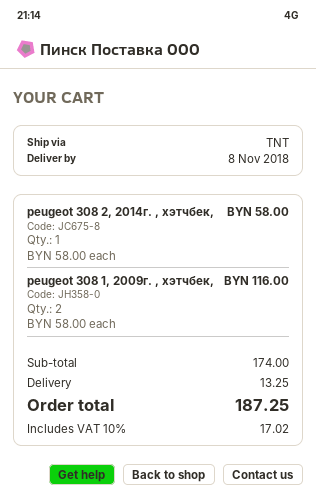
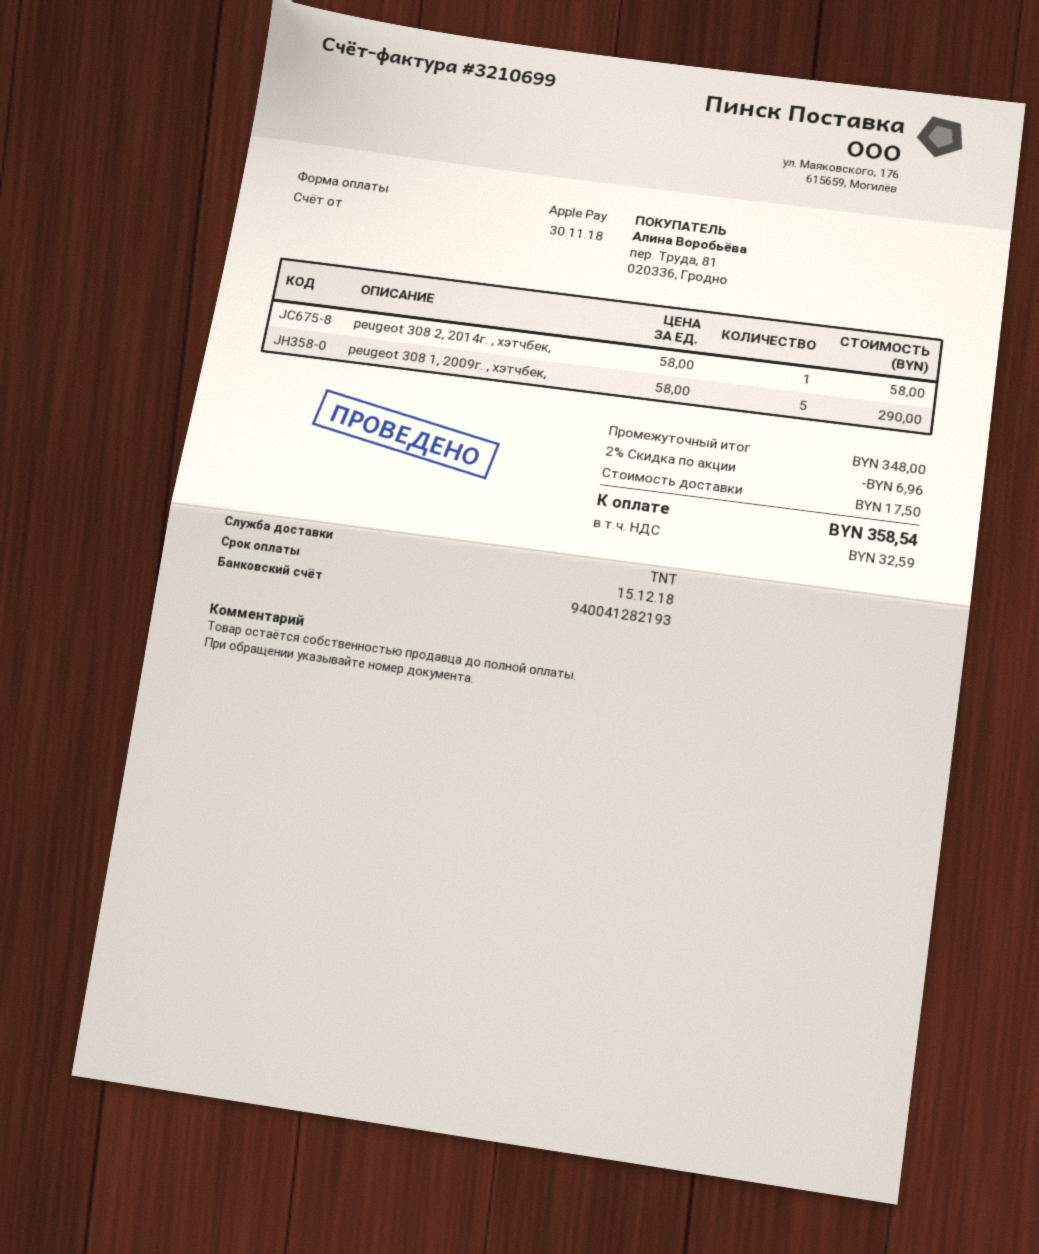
peugeot 308 1, 2009г. , хэтчбек,: 2 x 58.00 = 116.00 -> 5 x 58.00 = 290.00
subtotal: 174.00 -> 348.00
discount: none -> 2% = 6.96
shipping: 13.25 -> 17.50
tax: 17.02 -> 32.59
total: 187.25 -> 358.54

